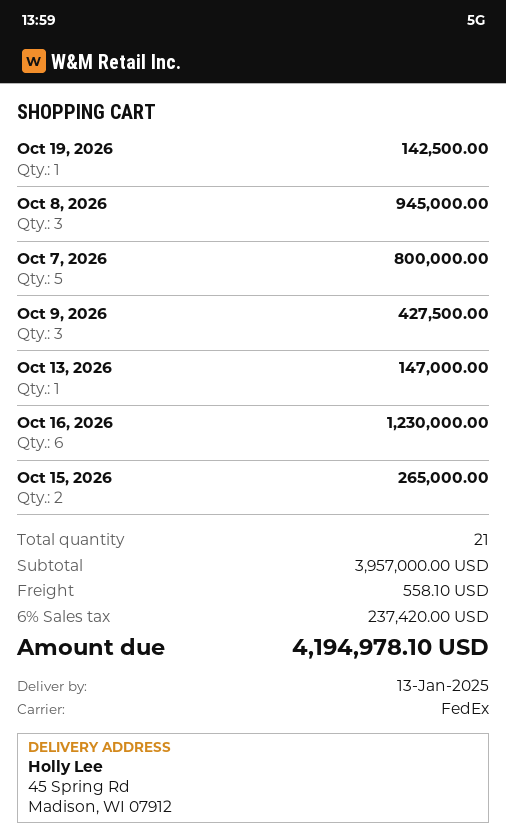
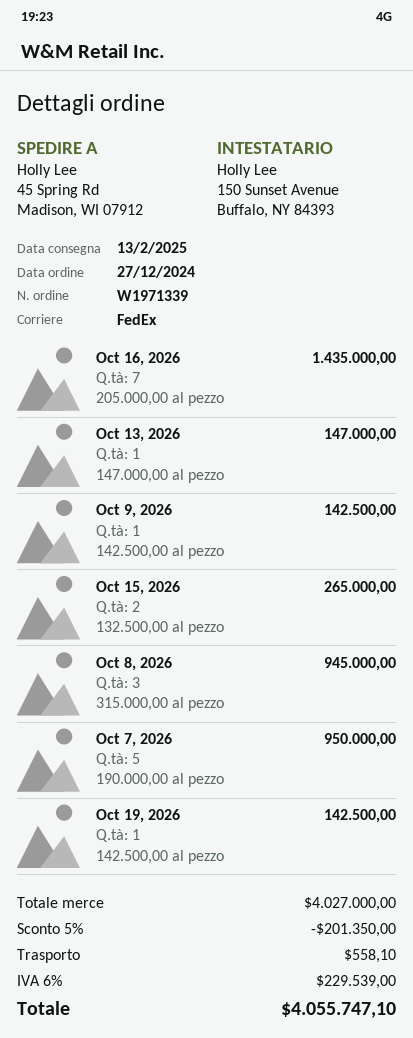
delivery date: 2025-01-13 -> 2025-02-13
Oct 7, 2026: 5 for 800000.00 -> 5 for 950000.00
Oct 9, 2026: 3 for 427500.00 -> 1 for 142500.00
Oct 16, 2026: 6 for 1230000.00 -> 7 for 1435000.00
subtotal: 3957000.00 -> 4027000.00
discount: none -> 5% = 201350.00
tax: 6% = 237420.00 -> 6% = 229539.00
total: 4194978.10 -> 4055747.10

